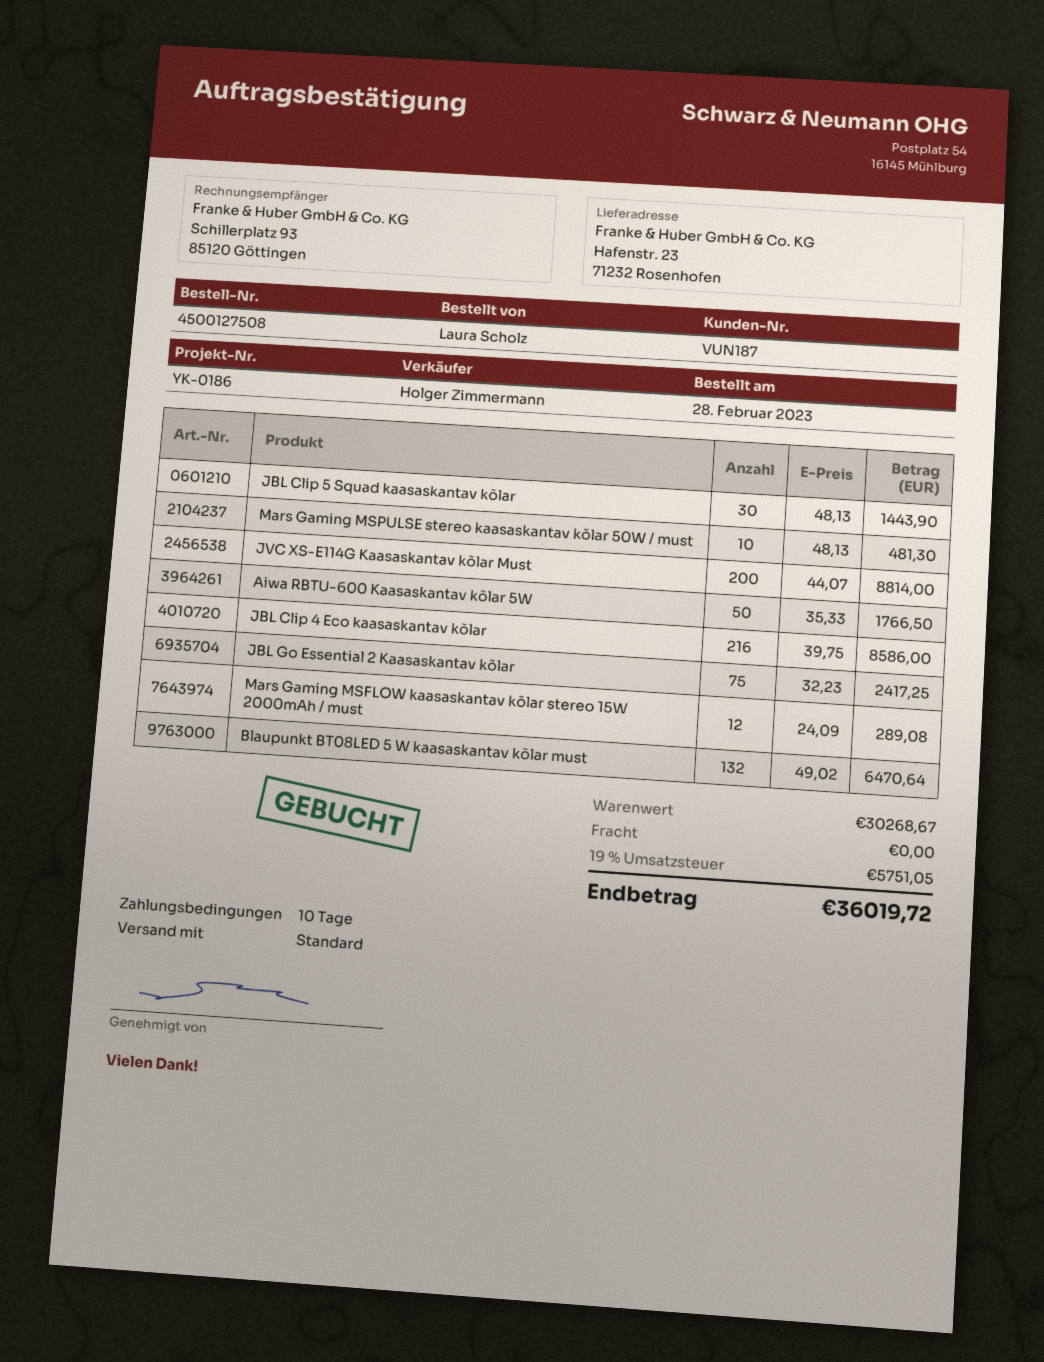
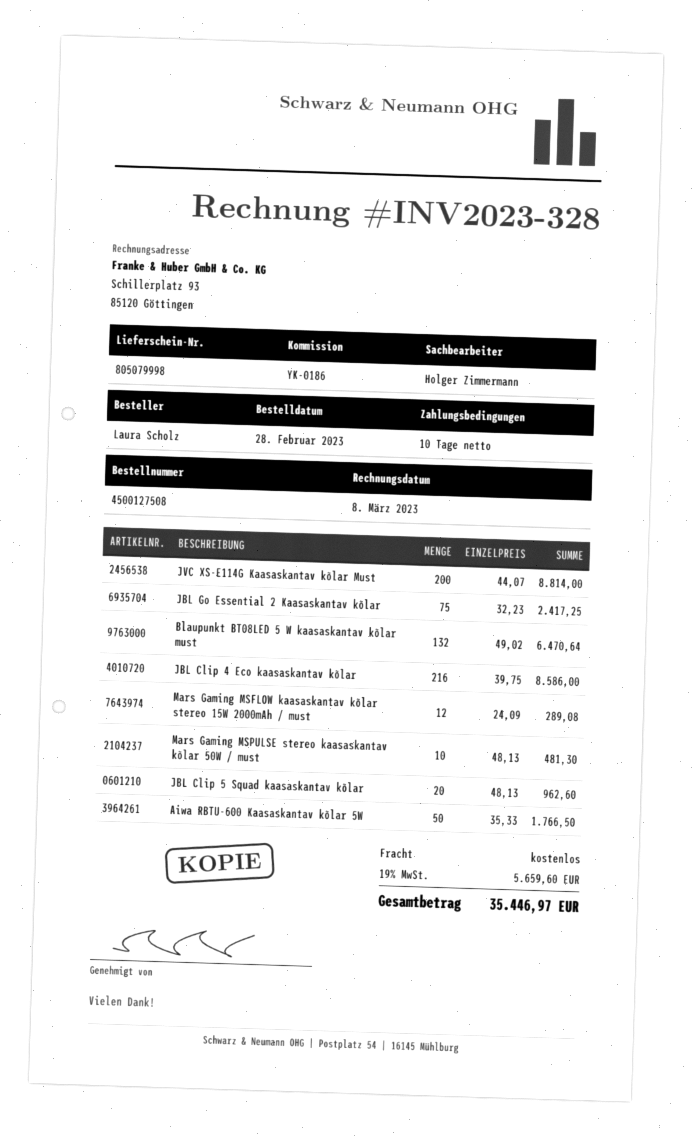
JBL Clip 5 Squad kaasaskantav kõlar: 30 x 48.13 = 1443.90 -> 20 x 48.13 = 962.60
tax: 19% = 5751.05 -> 19% = 5659.60
total: 36019.72 -> 35446.97

